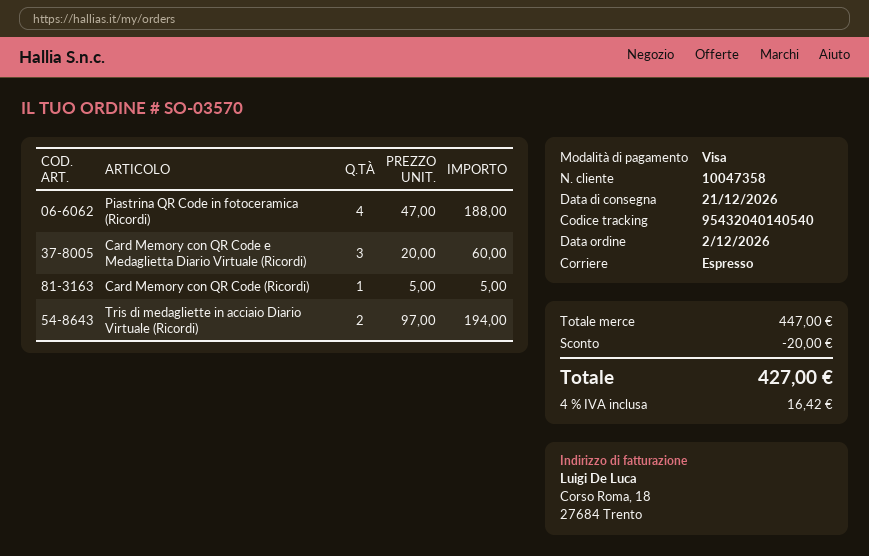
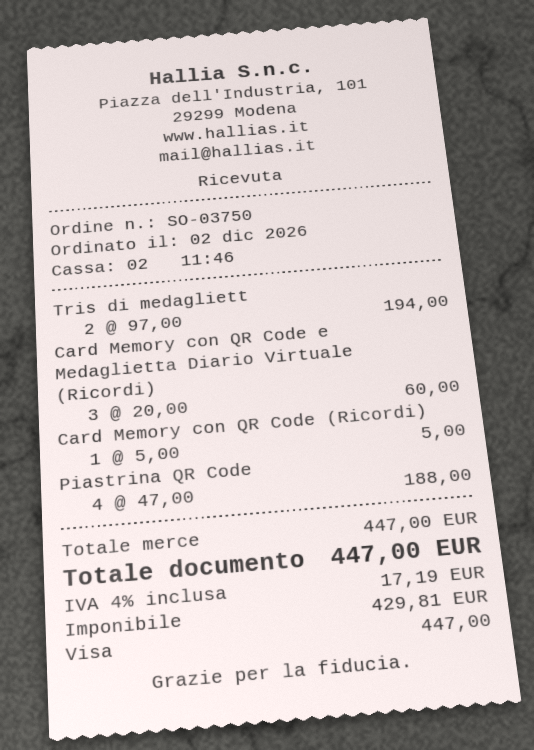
order number: SO-03570 -> SO-03750
discount: 20.00 -> none
tax: 4% = 16.42 -> 4% = 17.19
total: 427.00 -> 447.00

